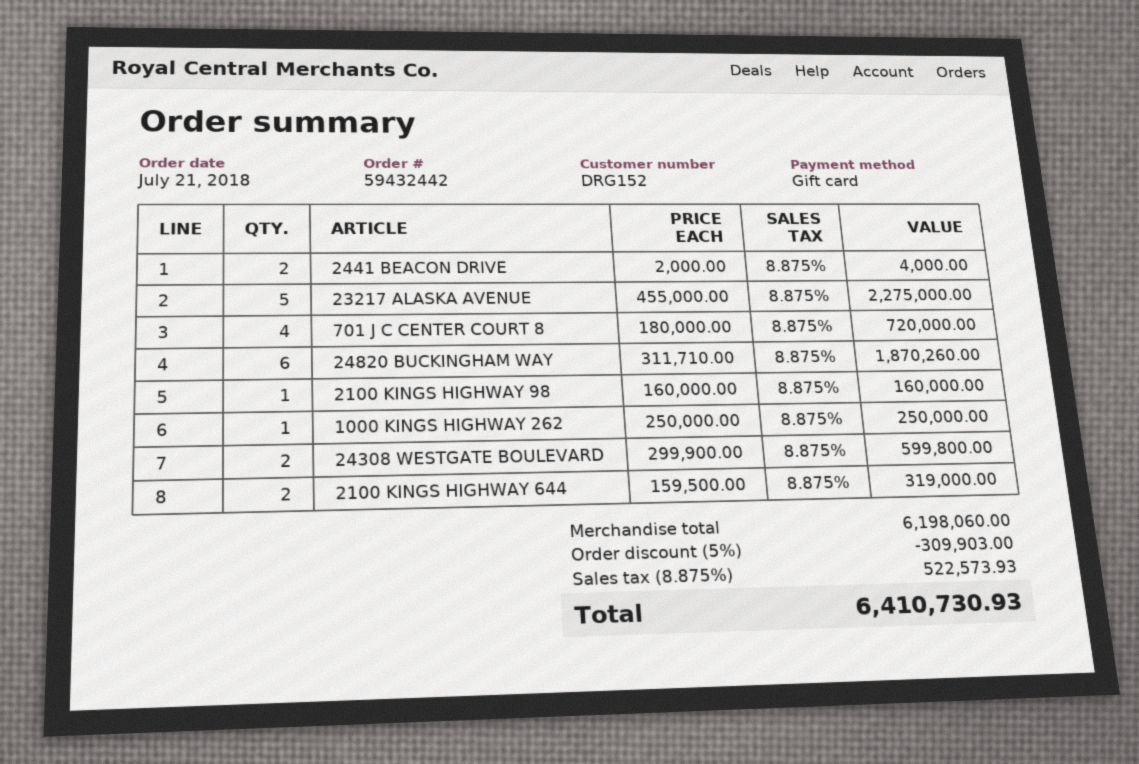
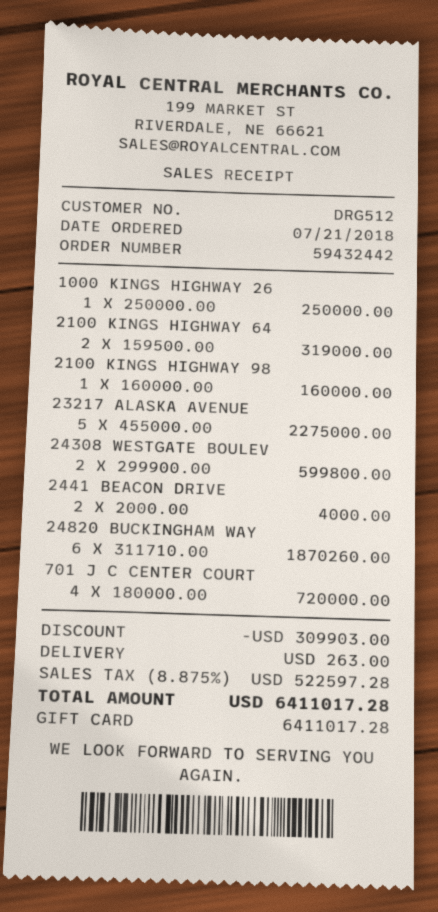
customer number: DRG152 -> DRG512
shipping: none -> 263.00
tax: 8.875% = 522573.93 -> 8.875% = 522597.28
total: 6410730.93 -> 6411017.28

